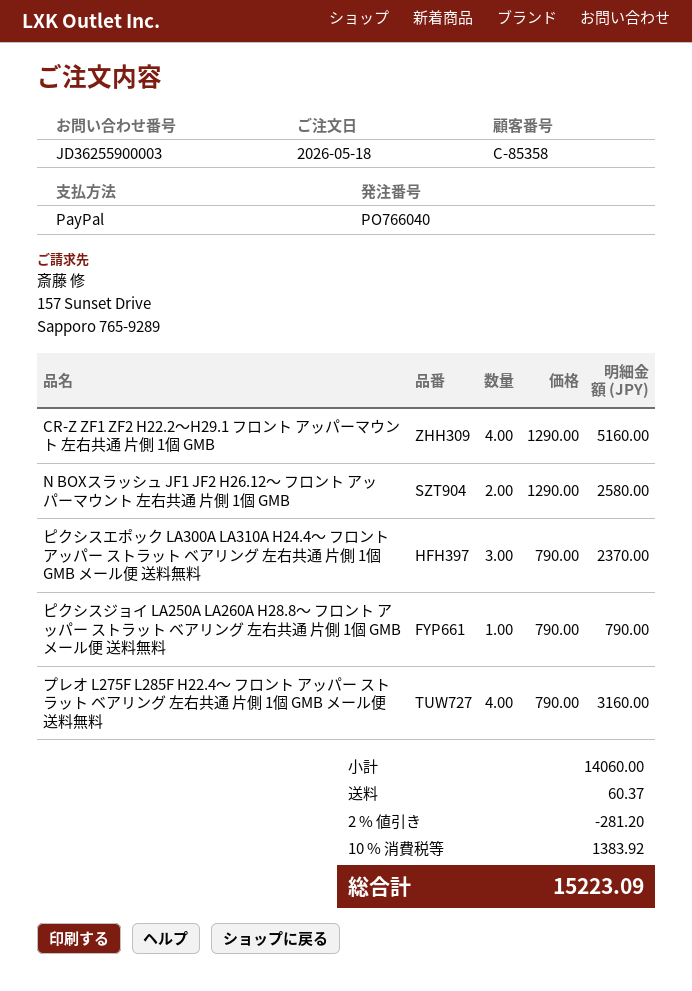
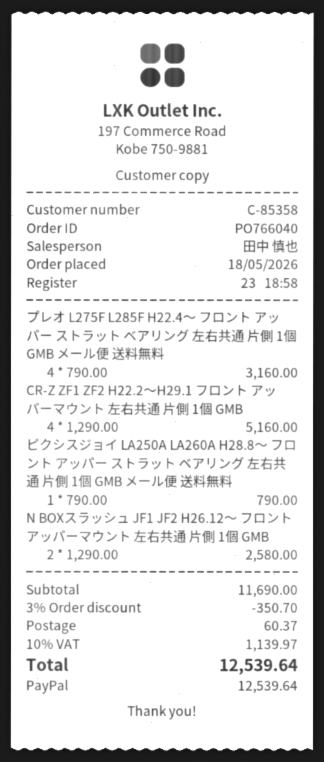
ピクシスエポック LA300A LA310A H24.4〜 フロント アッパー ストラット ベアリング 左右共通 片側 1個 GMB メール便 送料無料: 3 x 790.00 = 2370.00 -> none
subtotal: 14060.00 -> 11690.00
discount: 2% = 281.20 -> 3% = 350.70
tax: 10% = 1383.92 -> 10% = 1139.97
total: 15223.09 -> 12539.64

